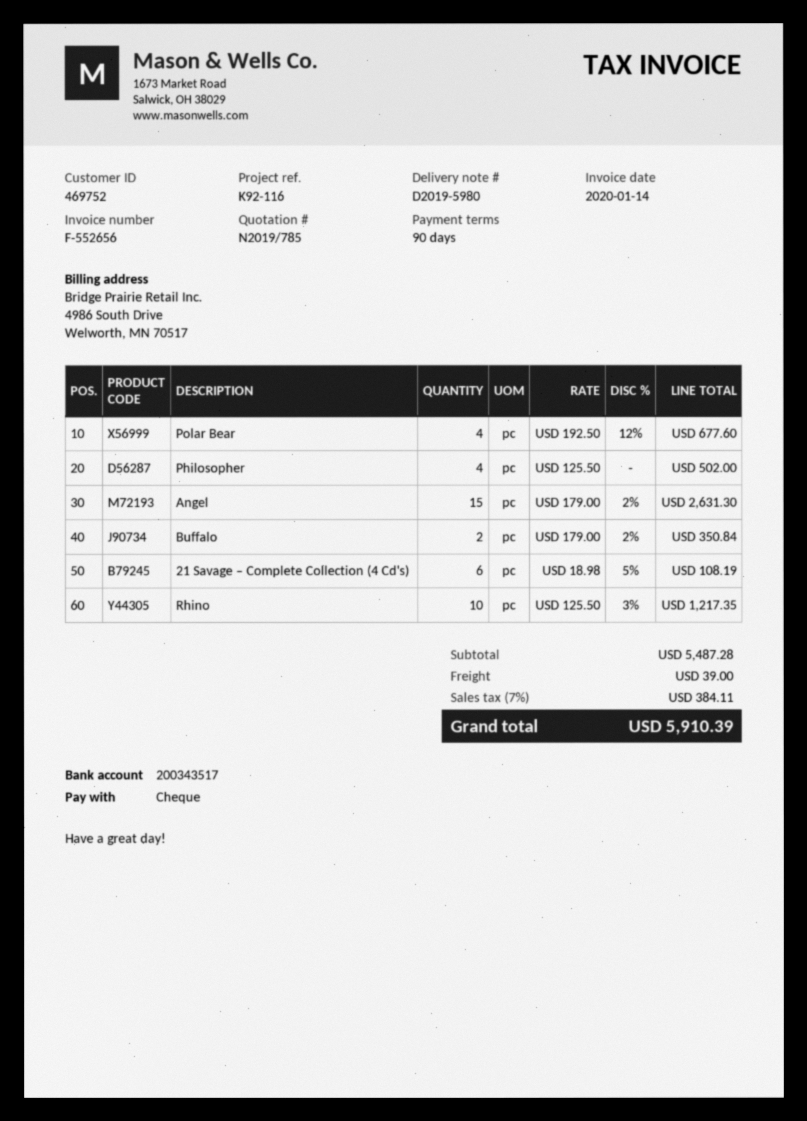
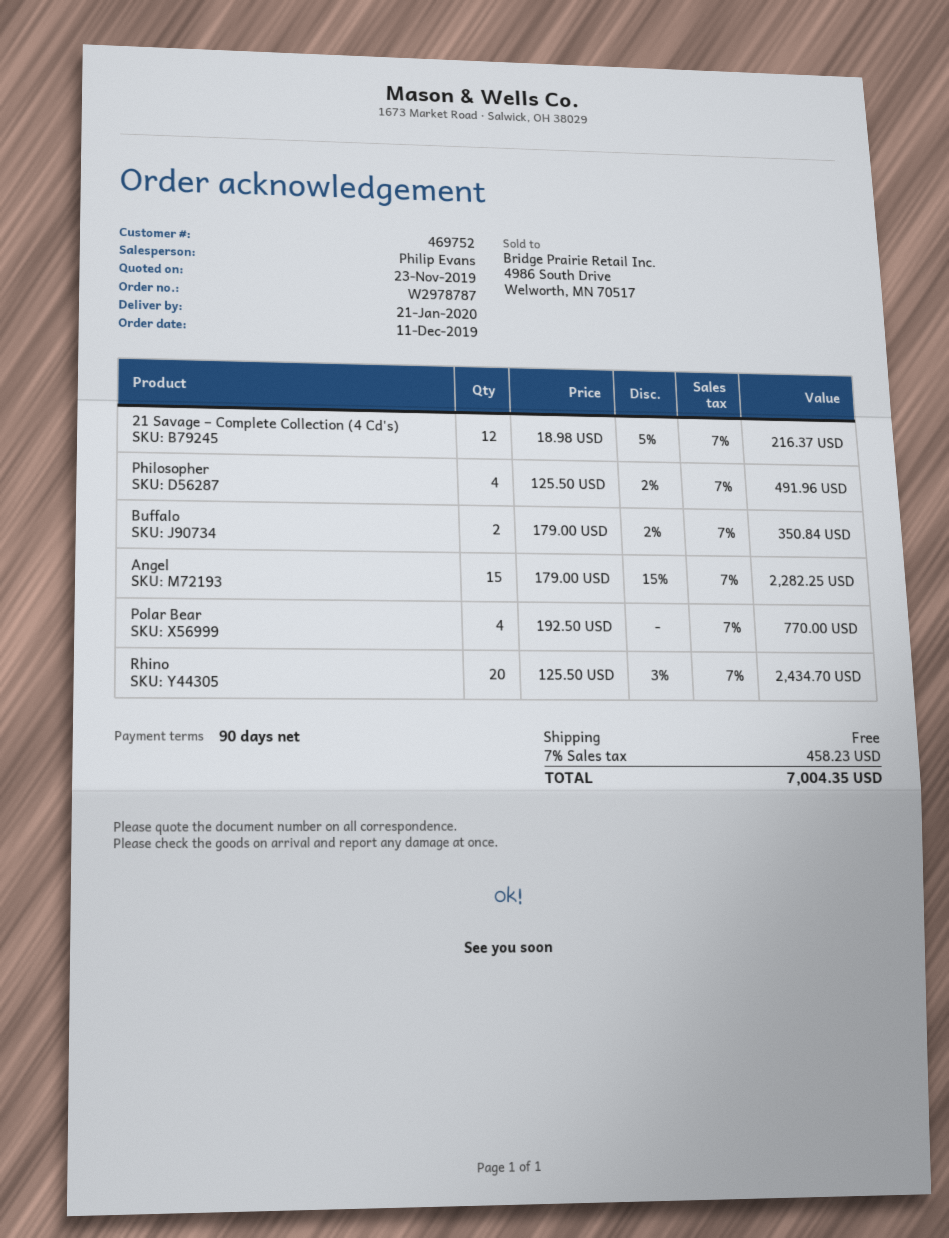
Polar Bear: 4 x 192.50 - 12% = 677.60 -> 4 x 192.50 = 770.00
Philosopher: 4 x 125.50 = 502.00 -> 4 x 125.50 - 2% = 491.96
Angel: 15 x 179.00 - 2% = 2631.30 -> 15 x 179.00 - 15% = 2282.25
21 Savage – Complete Collection (4 Cd's): 6 x 18.98 - 5% = 108.19 -> 12 x 18.98 - 5% = 216.37
Rhino: 10 x 125.50 - 3% = 1217.35 -> 20 x 125.50 - 3% = 2434.70
shipping: 39.00 -> 0.00
tax: 7% = 384.11 -> 7% = 458.23
total: 5910.39 -> 7004.35

